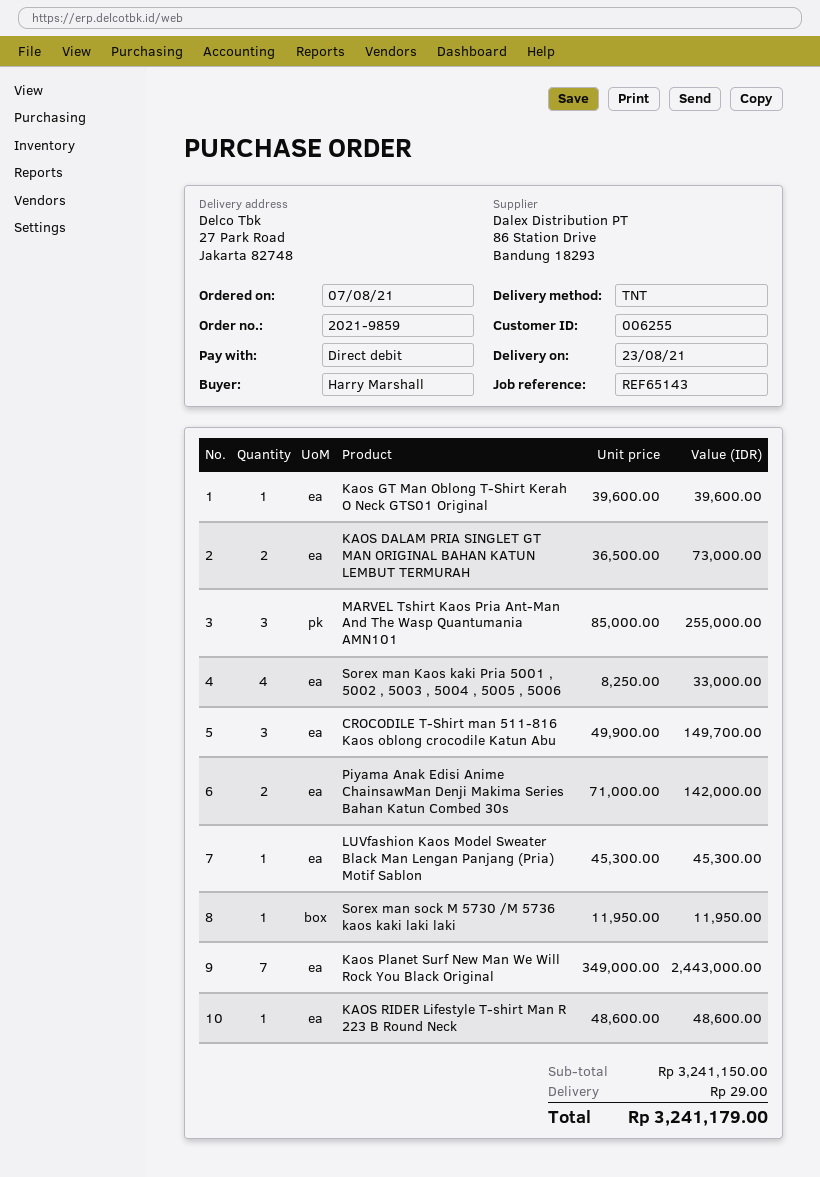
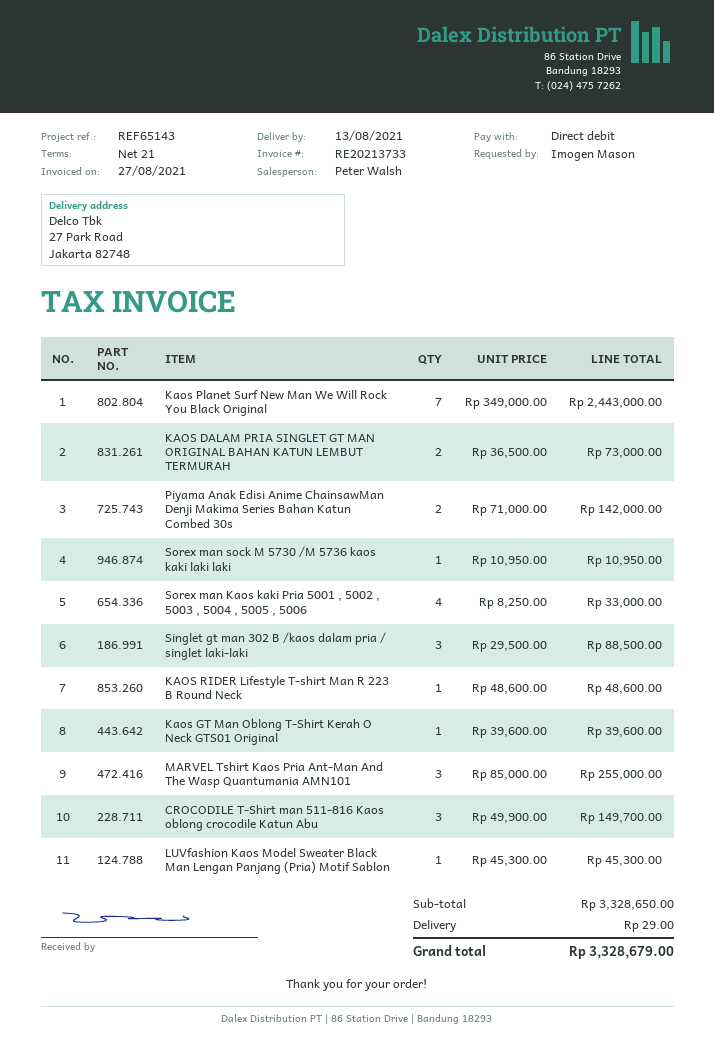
delivery date: 2021-08-23 -> 2021-08-13
ordered by: Harry Marshall -> Imogen Mason
Sorex man sock M 5730 /M 5736 kaos kaki laki laki: 1 x 11950.00 = 11950.00 -> 1 x 10950.00 = 10950.00
Singlet gt man 302 B /kaos dalam pria / singlet laki-laki: none -> 3 x 29500.00 = 88500.00
subtotal: 3241150.00 -> 3328650.00
total: 3241179.00 -> 3328679.00

